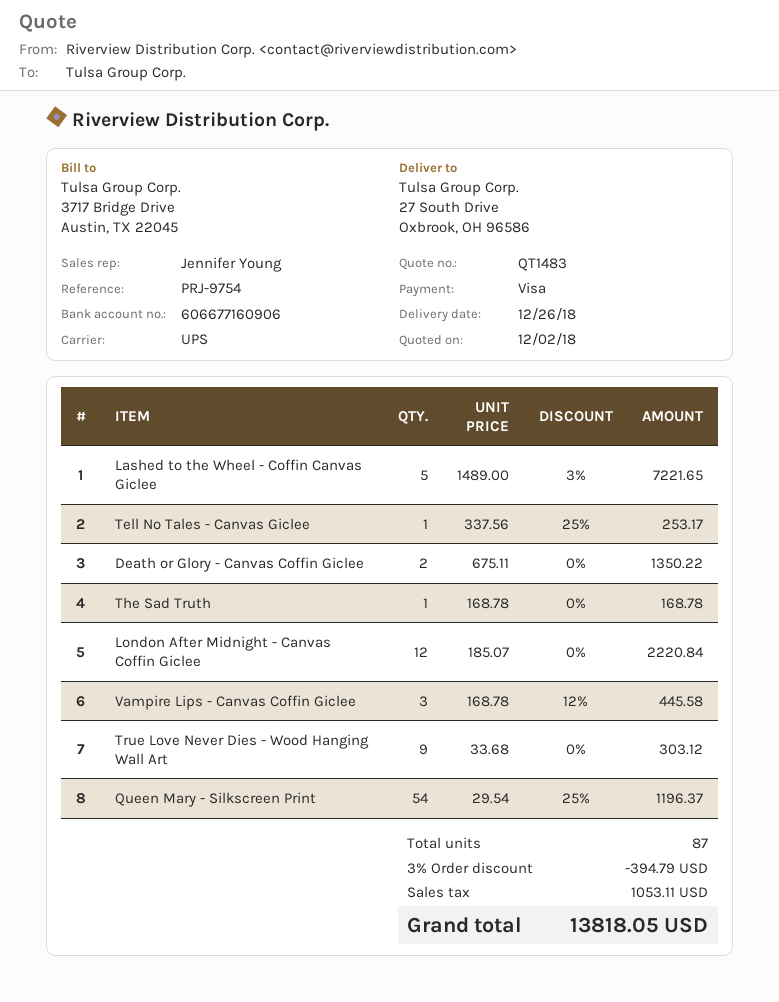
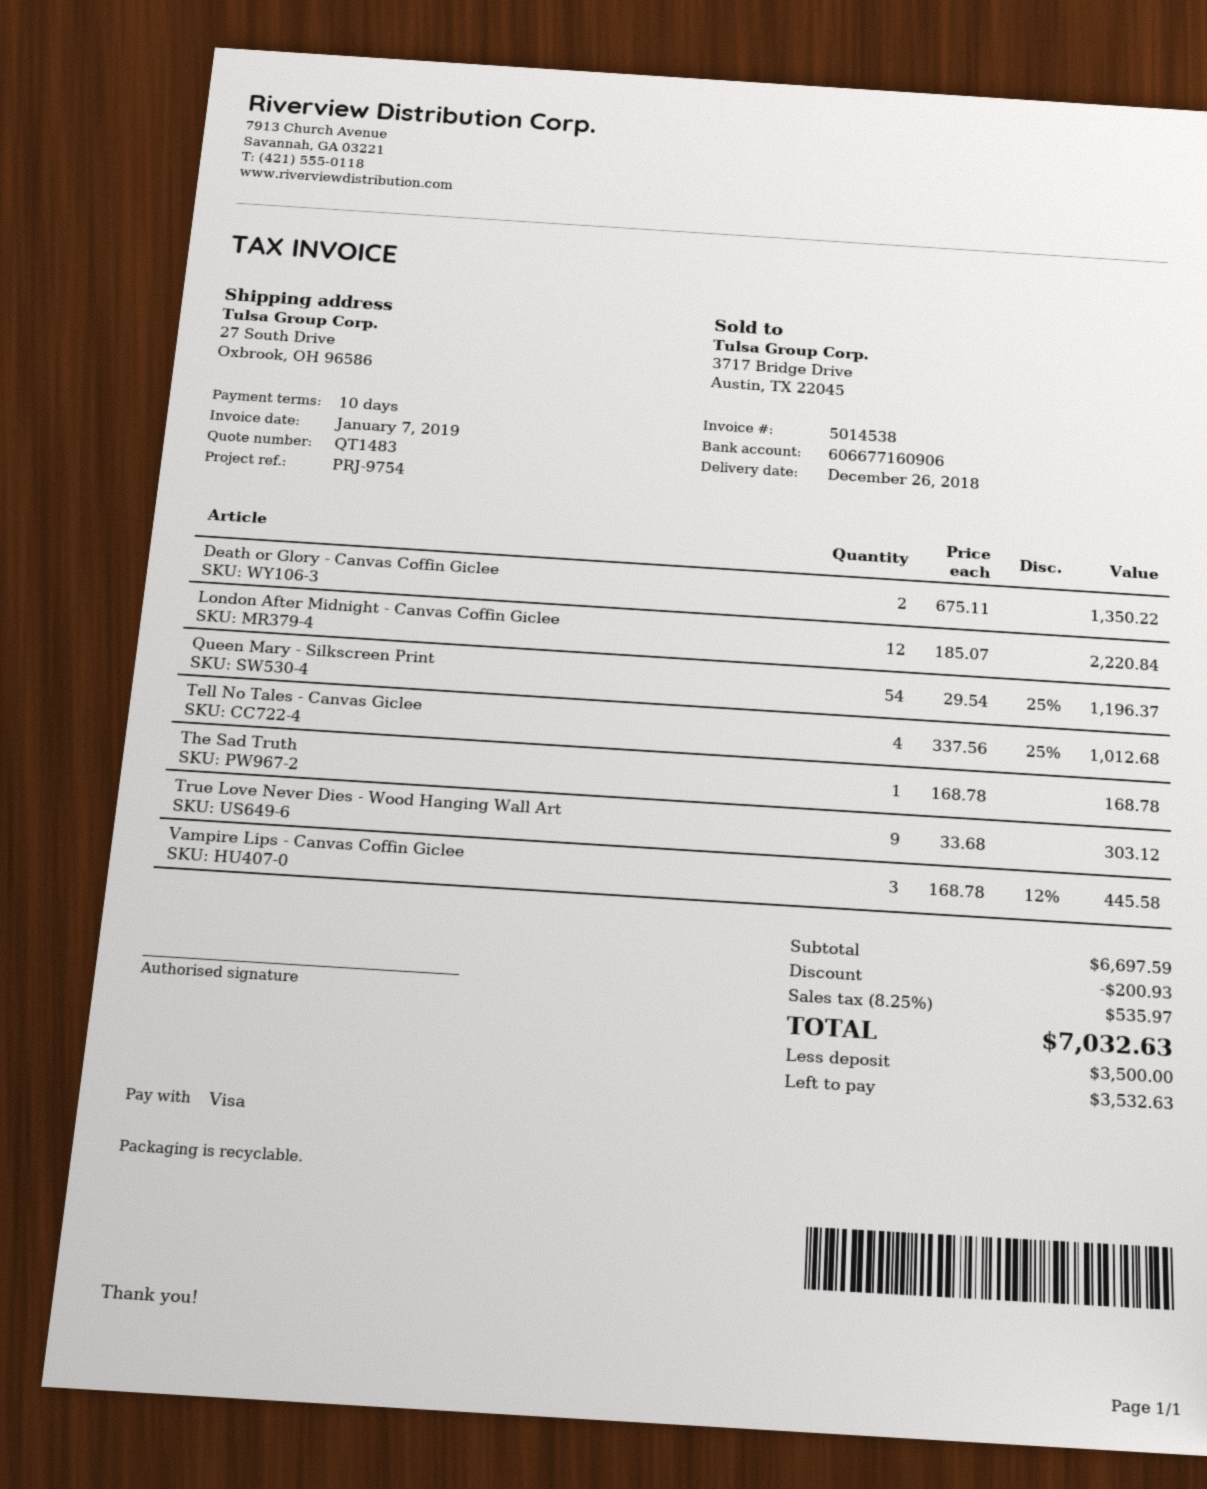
Lashed to the Wheel - Coffin Canvas Giclee: 5 x 1489.00 - 3% = 7221.65 -> none
Tell No Tales - Canvas Giclee: 1 x 337.56 - 25% = 253.17 -> 4 x 337.56 - 25% = 1012.68
discount: 394.79 -> 200.93
tax: 1053.11 -> 535.97
total: 13818.05 -> 7032.63

